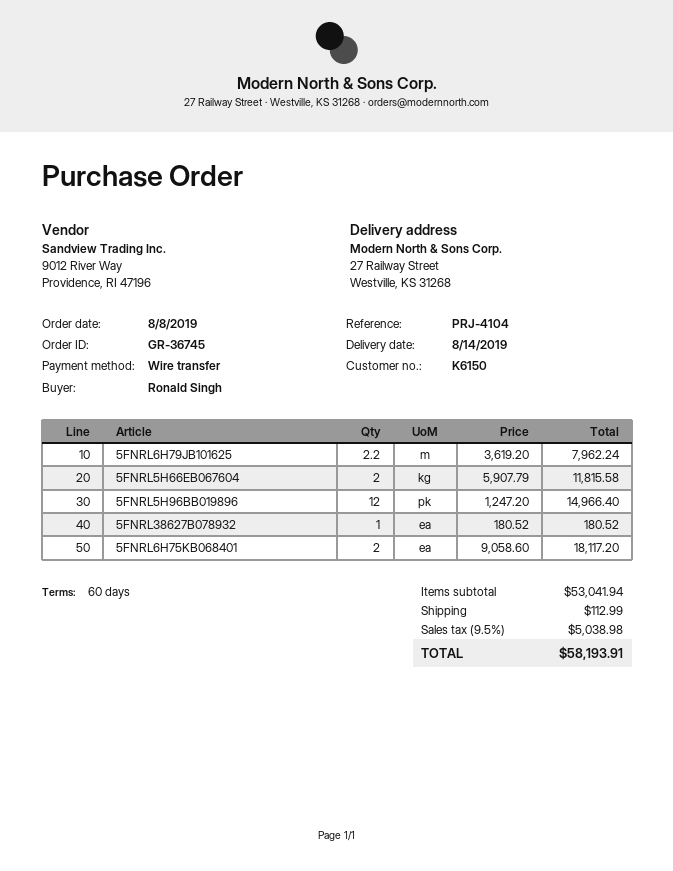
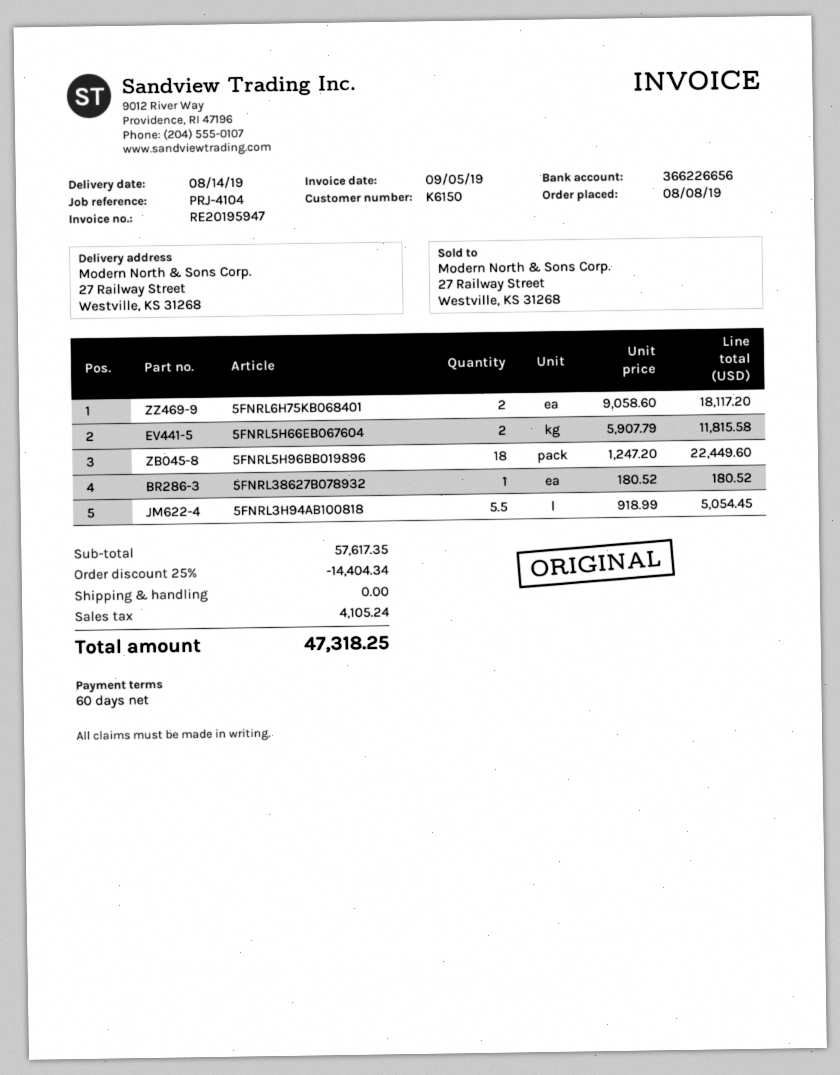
5FNRL6H79JB101625: 2.2 x 3619.20 = 7962.24 -> none
5FNRL5H96BB019896: 12 x 1247.20 = 14966.40 -> 18 x 1247.20 = 22449.60
5FNRL3H94AB100818: none -> 5.5 x 918.99 = 5054.45
subtotal: 53041.94 -> 57617.35
discount: none -> 25% = 14404.34
shipping: 112.99 -> 0.00
tax: 5038.98 -> 4105.24
total: 58193.91 -> 47318.25

